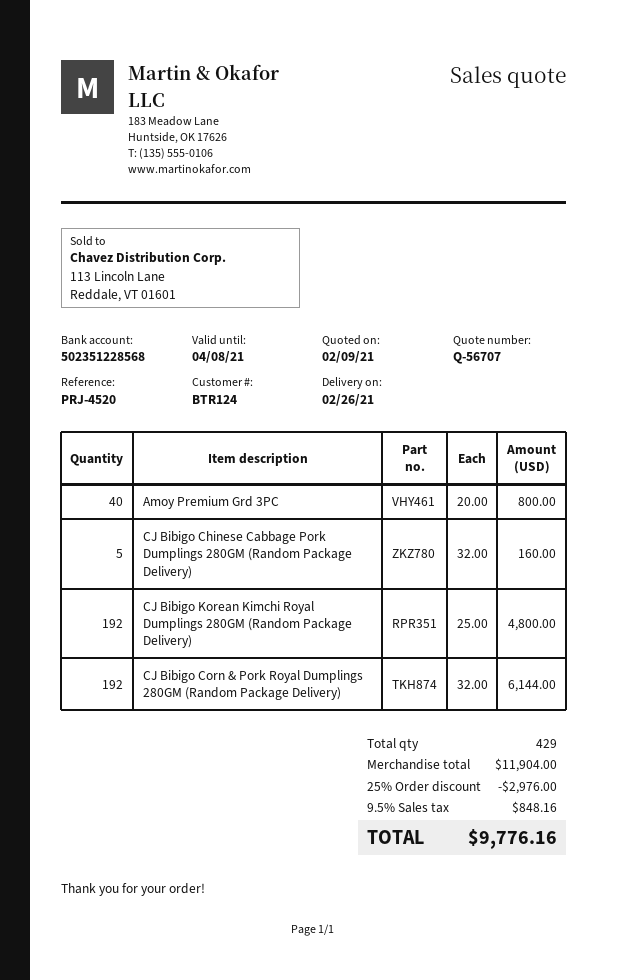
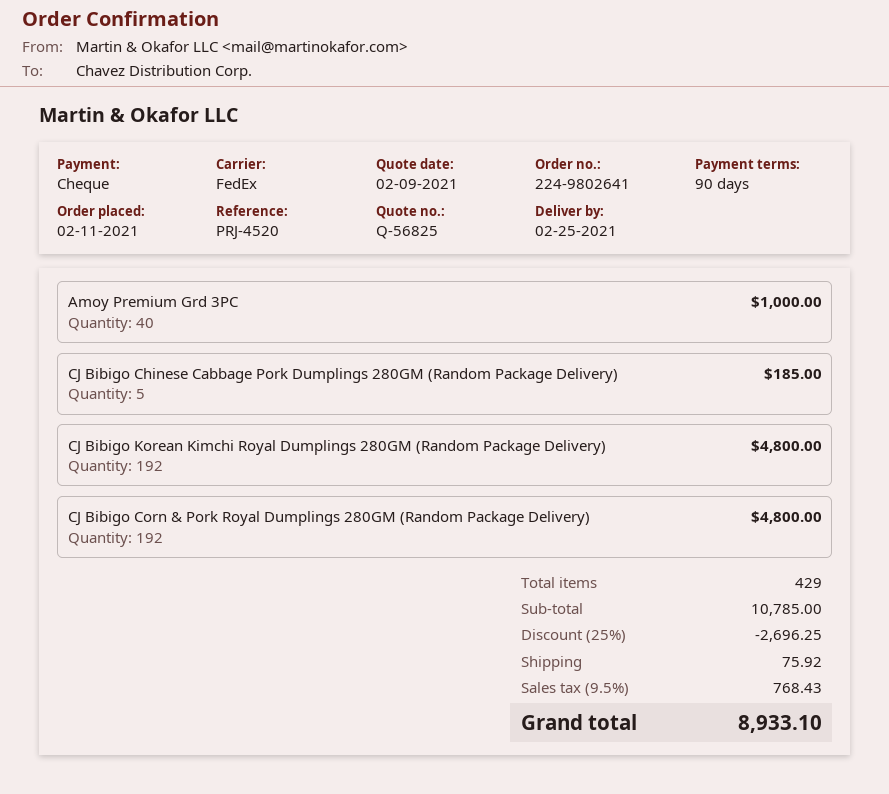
quote number: Q-56707 -> Q-56825
delivery date: 2021-02-26 -> 2021-02-25
Amoy Premium Grd 3PC: 40 for 800.00 -> 40 for 1000.00
CJ Bibigo Chinese Cabbage Pork Dumplings 280GM (Random Package Delivery): 5 for 160.00 -> 5 for 185.00
CJ Bibigo Corn & Pork Royal Dumplings 280GM (Random Package Delivery): 192 for 6144.00 -> 192 for 4800.00
subtotal: 11904.00 -> 10785.00
discount: 25% = 2976.00 -> 25% = 2696.25
shipping: none -> 75.92
tax: 9.5% = 848.16 -> 9.5% = 768.43
total: 9776.16 -> 8933.10

